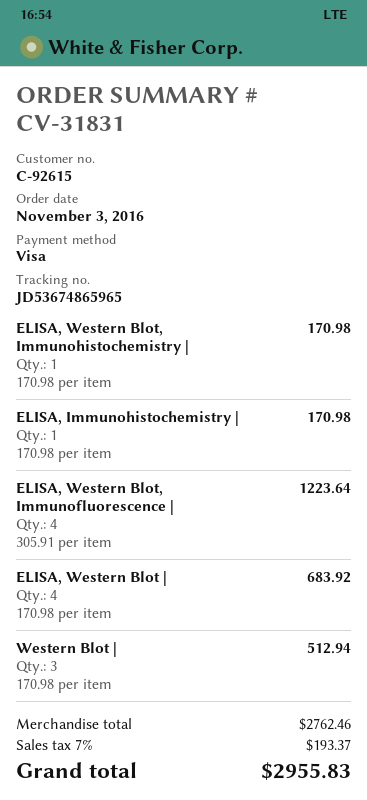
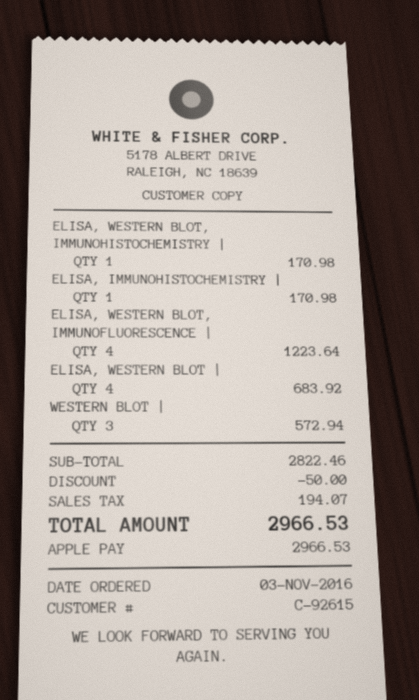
payment method: Visa -> Apple Pay
Western Blot |: 3 for 512.94 -> 3 for 572.94
subtotal: 2762.46 -> 2822.46
discount: none -> 50.00
tax: 193.37 -> 194.07
total: 2955.83 -> 2966.53

